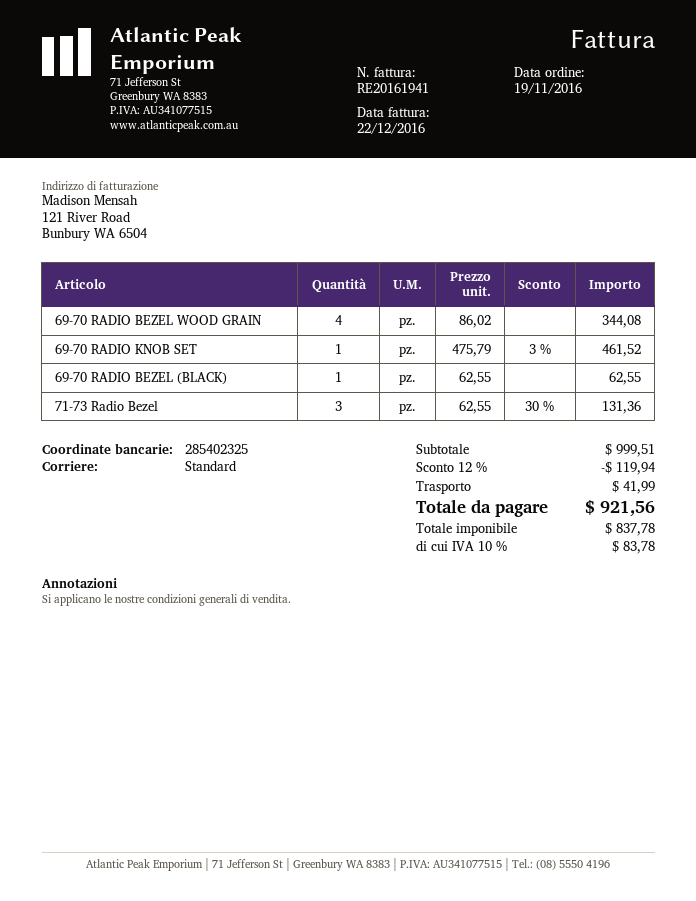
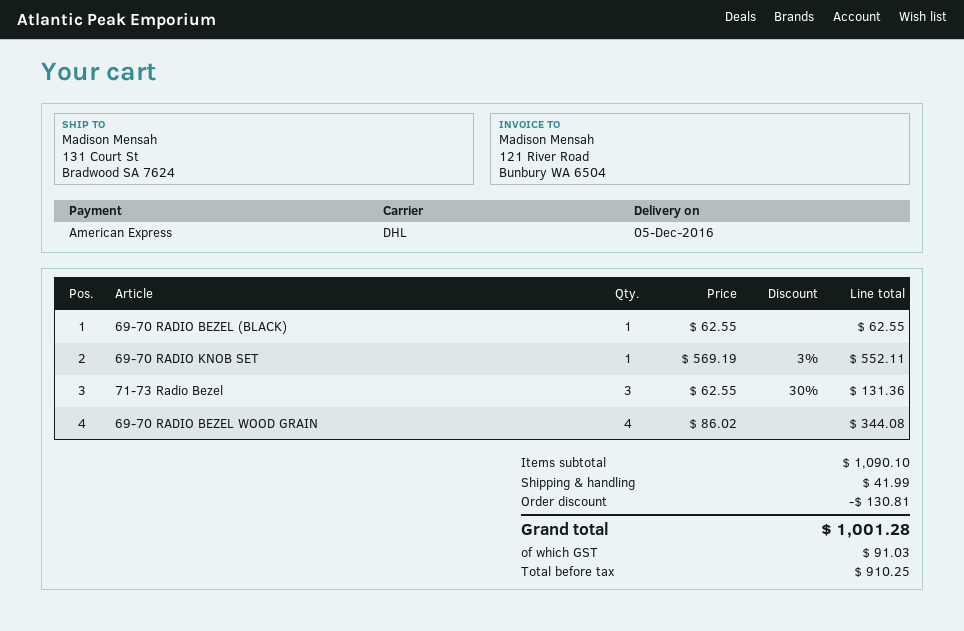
shipping method: standard -> DHL
69-70 RADIO KNOB SET: 1 x 475.79 - 3% = 461.52 -> 1 x 569.19 - 3% = 552.11
subtotal: 999.51 -> 1090.10
discount: 119.94 -> 130.81
net: 837.78 -> 910.25
tax: 83.78 -> 91.03
total: 921.56 -> 1001.28

